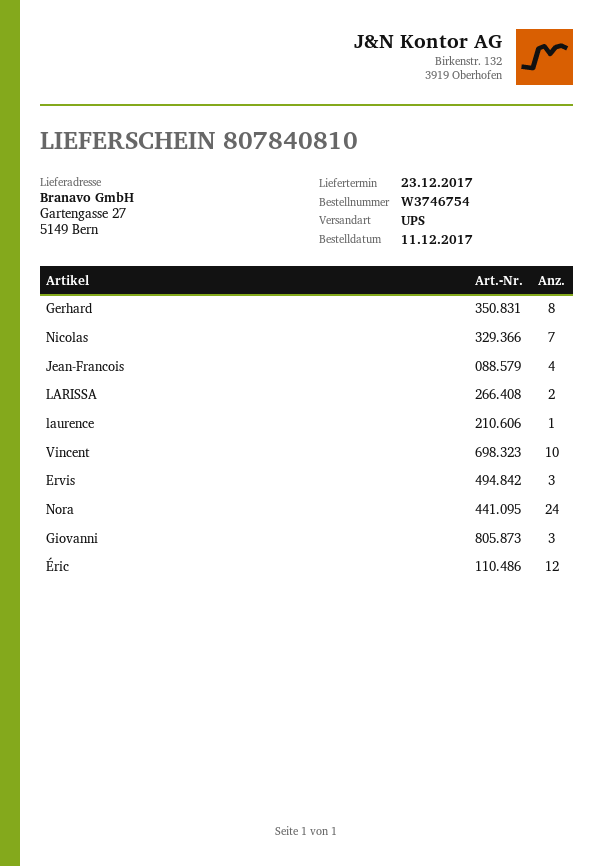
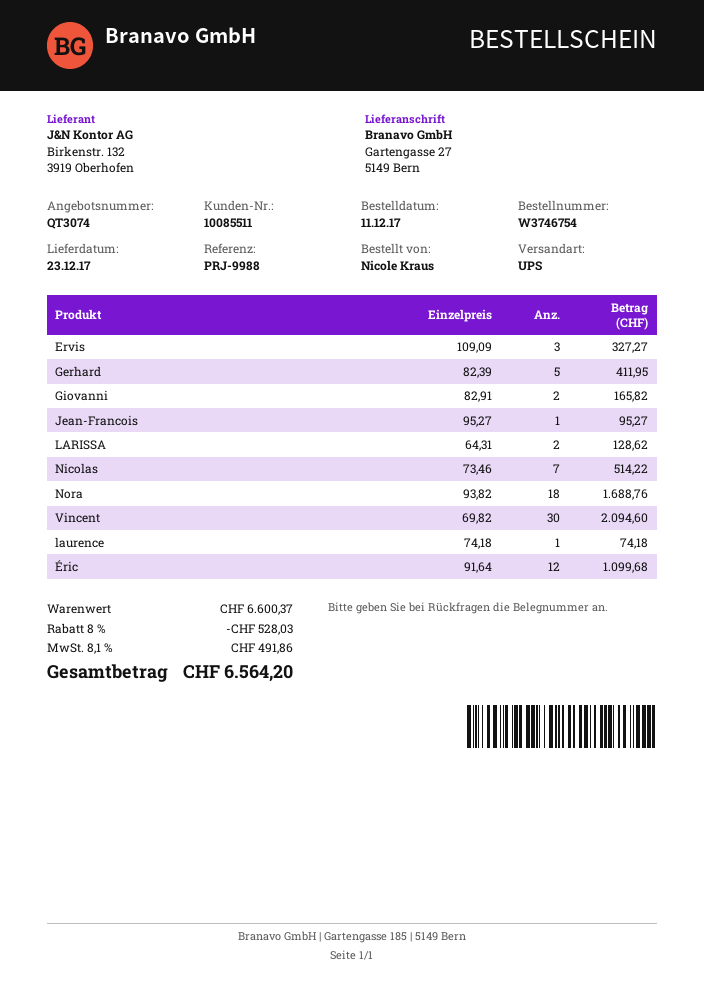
Gerhard: 8 -> 5
Jean-Francois: 4 -> 1
Vincent: 10 -> 30
Nora: 24 -> 18
Giovanni: 3 -> 2

